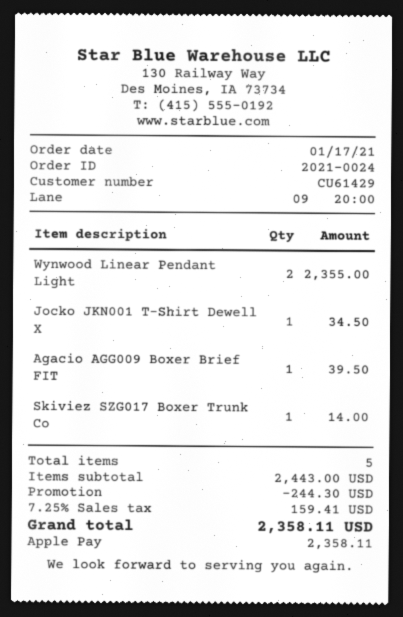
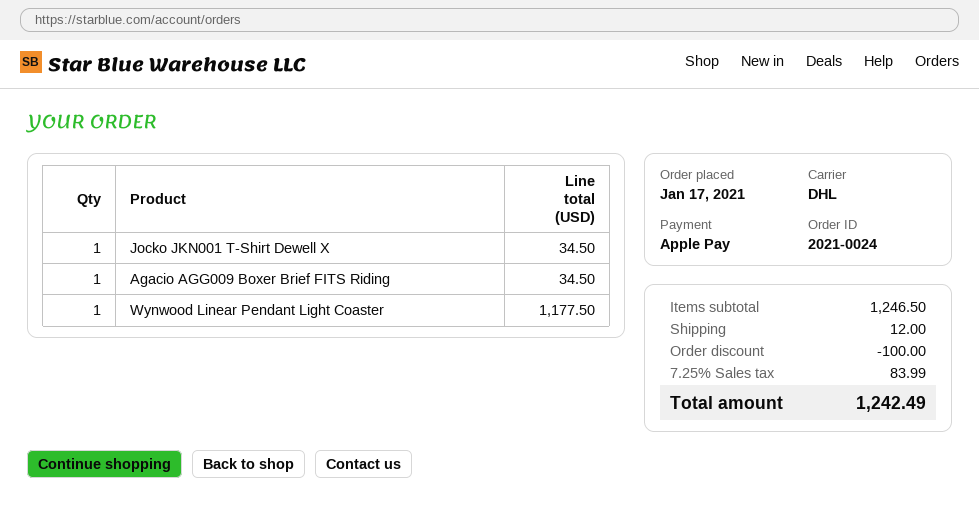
Wynwood Linear Pendant Light: 2 for 2355.00 -> 1 for 1177.50
Agacio AGG009 Boxer Brief FIT: 1 for 39.50 -> 1 for 34.50
Skiviez SZG017 Boxer Trunk Co: 1 for 14.00 -> none
subtotal: 2443.00 -> 1246.50
discount: 244.30 -> 100.00
shipping: none -> 12.00
tax: 7.25% = 159.41 -> 7.25% = 83.99
total: 2358.11 -> 1242.49

